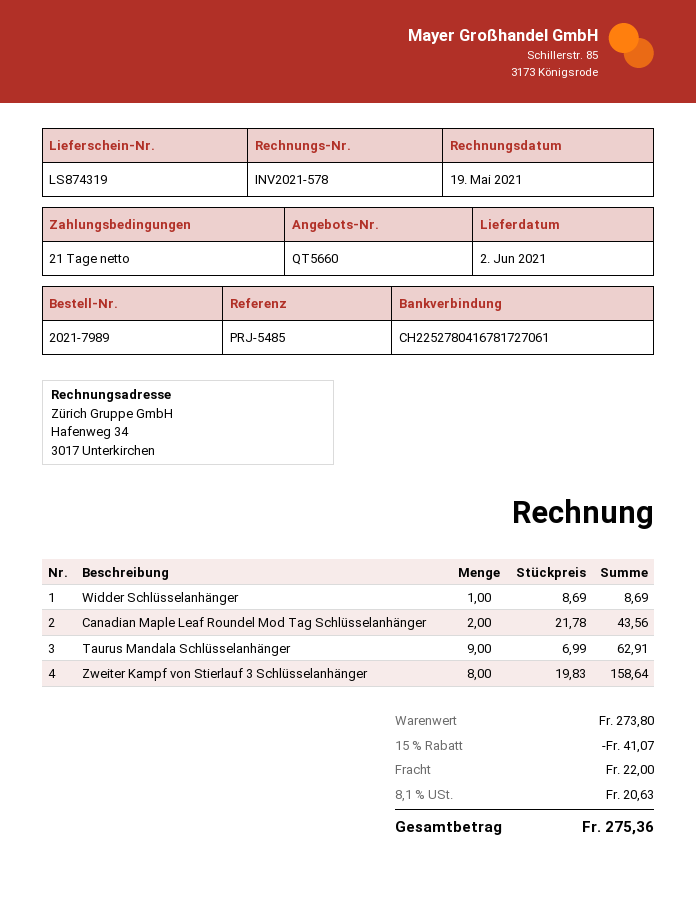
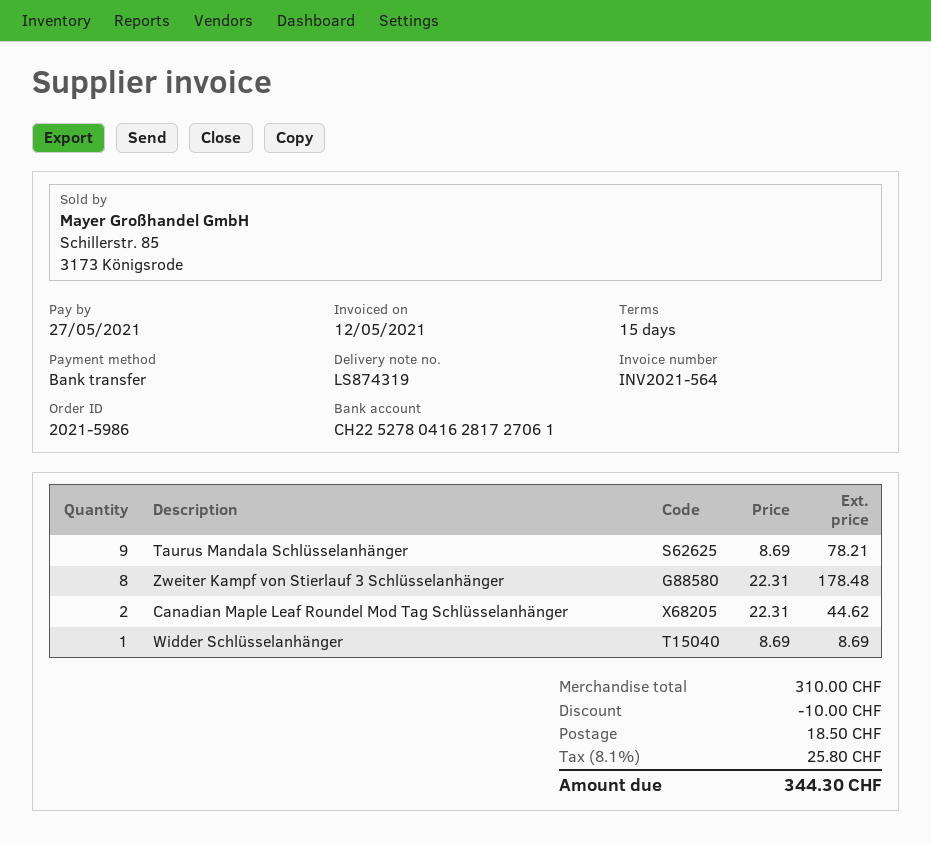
order number: 2021-7989 -> 2021-5986
invoice number: INV2021-578 -> INV2021-564
invoice date: 2021-05-19 -> 2021-05-12
payment terms: 21 days -> 15 days
bank account: CH2252780416781727061 -> CH2252780416281727061
Canadian Maple Leaf Roundel Mod Tag Schlüsselanhänger: 2 x 21.78 = 43.56 -> 2 x 22.31 = 44.62
Taurus Mandala Schlüsselanhänger: 9 x 6.99 = 62.91 -> 9 x 8.69 = 78.21
Zweiter Kampf von Stierlauf 3 Schlüsselanhänger: 8 x 19.83 = 158.64 -> 8 x 22.31 = 178.48
subtotal: 273.80 -> 310.00
discount: 41.07 -> 10.00
shipping: 22.00 -> 18.50
tax: 8.1% = 20.63 -> 8.1% = 25.80
total: 275.36 -> 344.30

